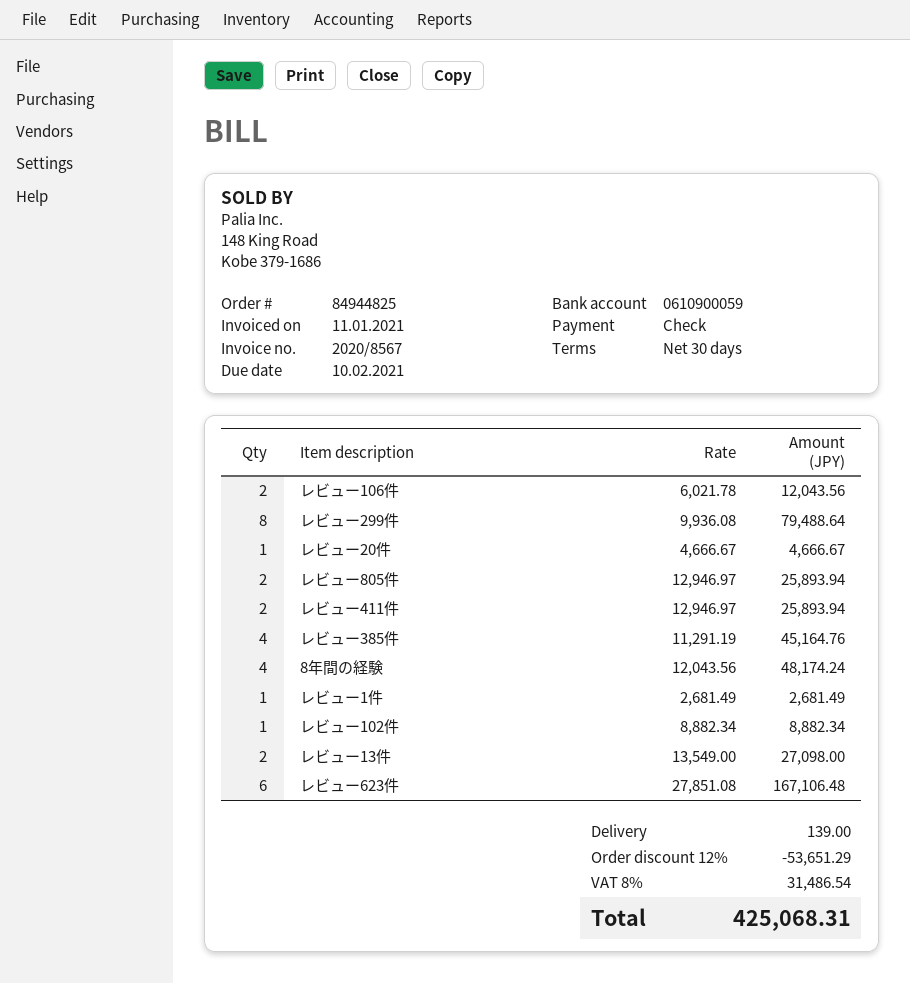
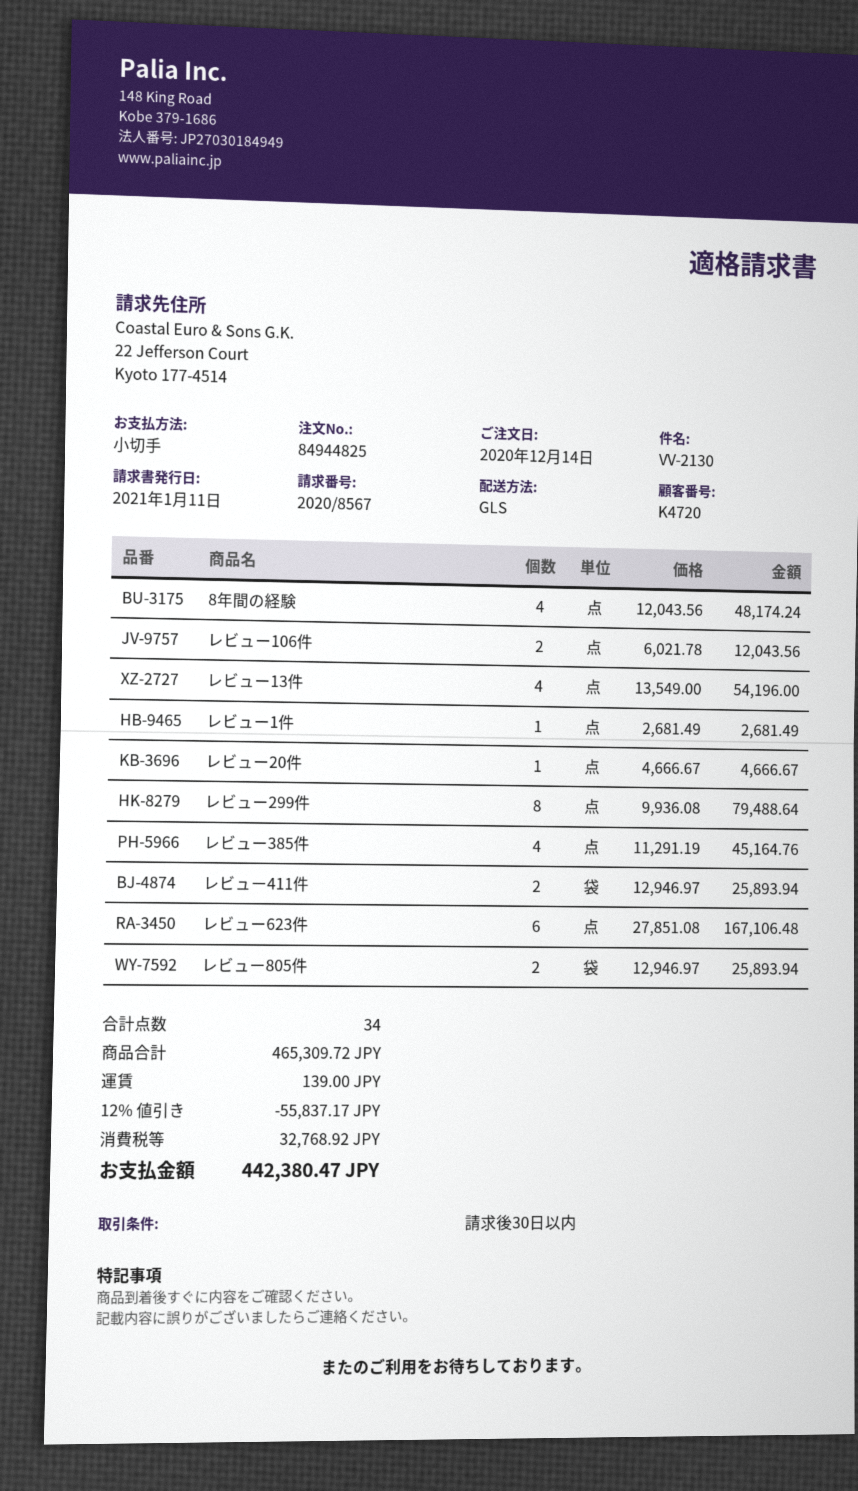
レビュー102件: 1 x 8882.34 = 8882.34 -> none
レビュー13件: 2 x 13549.00 = 27098.00 -> 4 x 13549.00 = 54196.00
discount: 12% = 53651.29 -> 12% = 55837.17
tax: 31486.54 -> 32768.92
total: 425068.31 -> 442380.47

